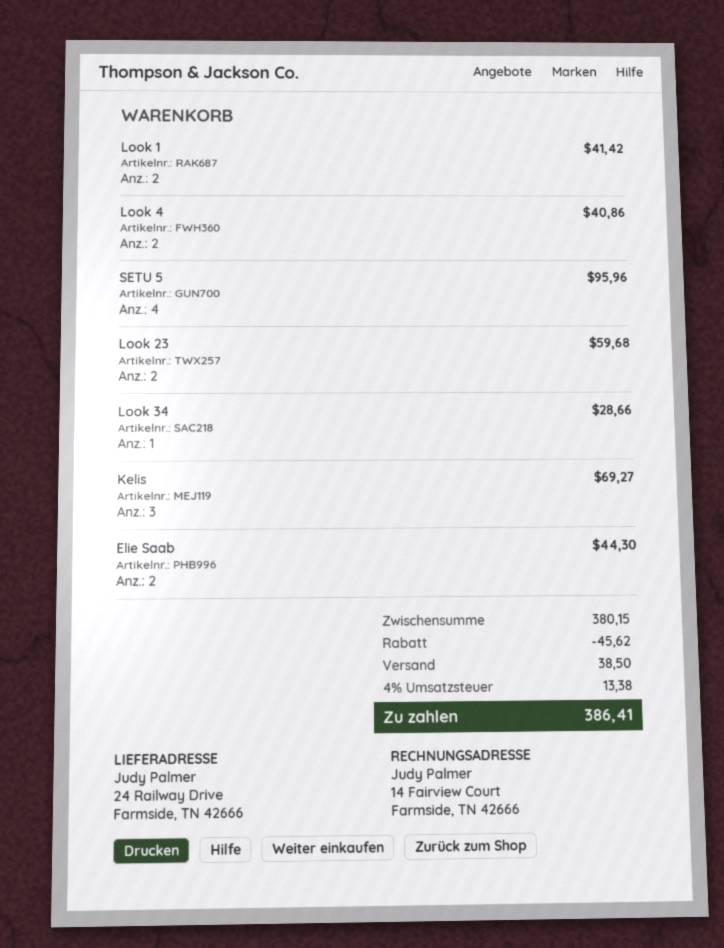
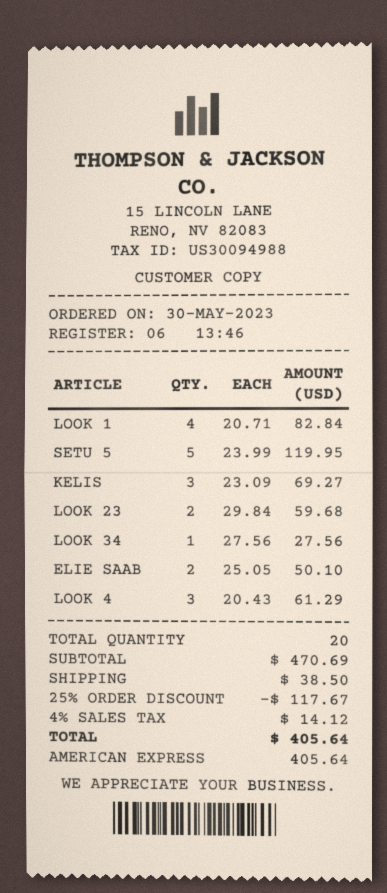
Look 1: 2 for 41.42 -> 4 for 82.84
Look 4: 2 for 40.86 -> 3 for 61.29
SETU 5: 4 for 95.96 -> 5 for 119.95
Look 34: 1 for 28.66 -> 1 for 27.56
Elie Saab: 2 for 44.30 -> 2 for 50.10
subtotal: 380.15 -> 470.69
discount: 45.62 -> 117.67
tax: 4% = 13.38 -> 4% = 14.12
total: 386.41 -> 405.64

